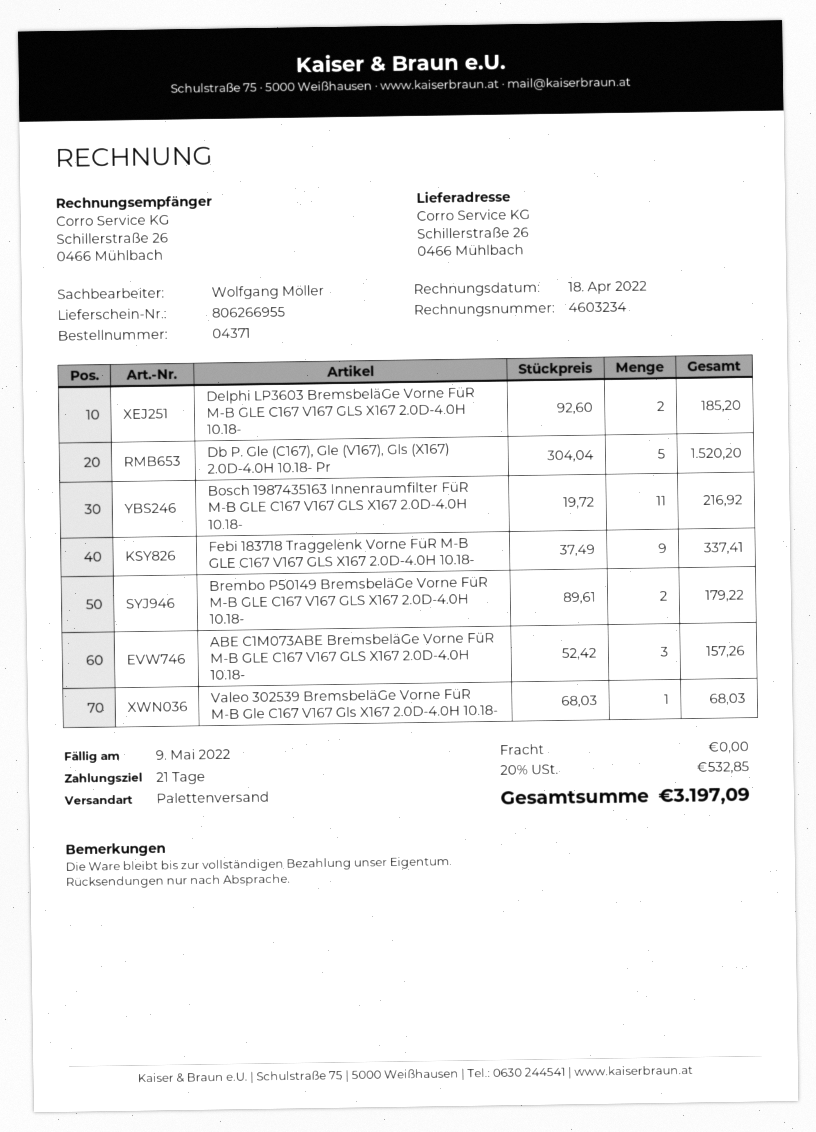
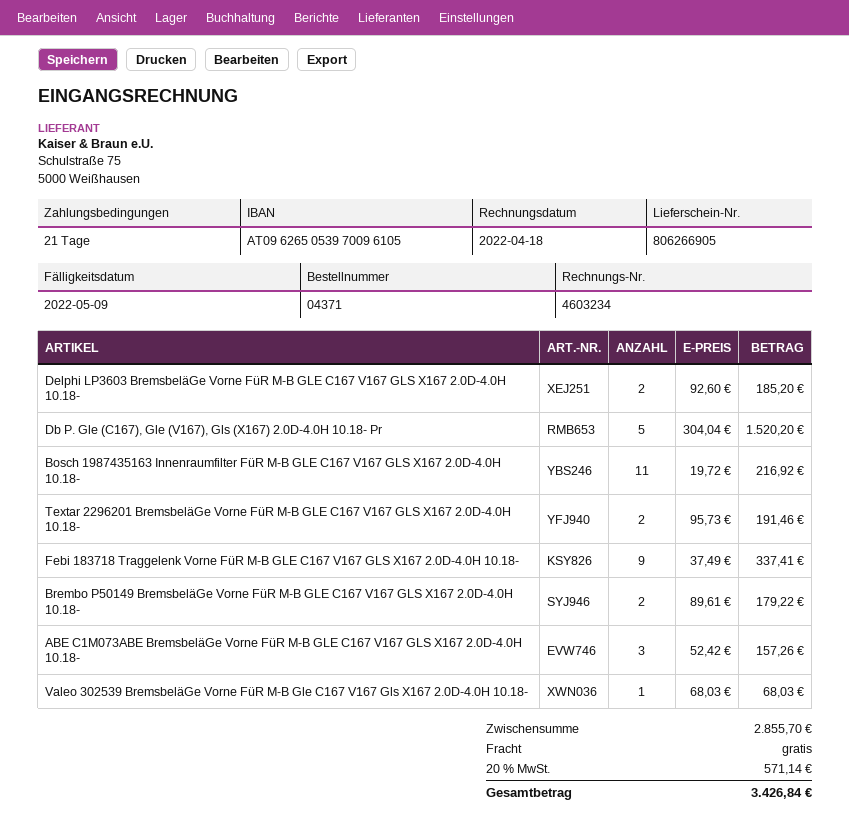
delivery note number: 806266955 -> 806266905
Textar 2296201 BremsbeläGe Vorne FüR M-B GLE C167 V167 GLS X167 2.0D-4.0H 10.18-: none -> 2 x 95.73 = 191.46
tax: 20% = 532.85 -> 20% = 571.14
total: 3197.09 -> 3426.84

